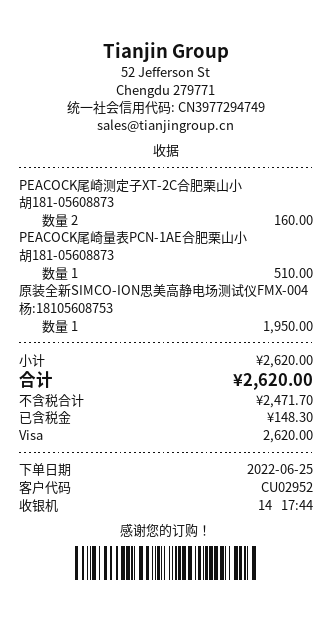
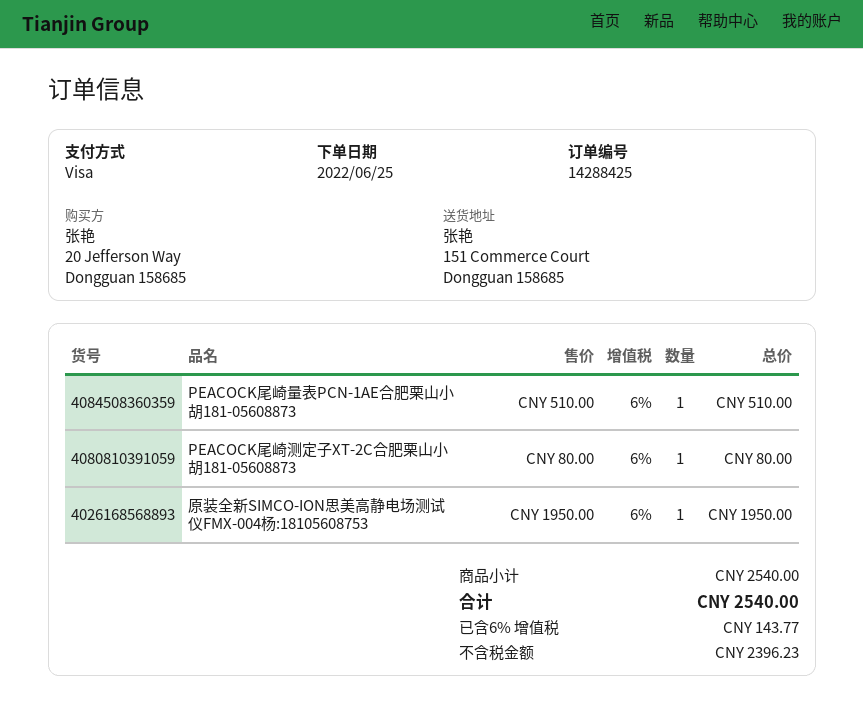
PEACOCK尾崎测定子XT-2C合肥栗山小胡181-05608873: 2 for 160.00 -> 1 for 80.00
subtotal: 2620.00 -> 2540.00
net: 2471.70 -> 2396.23
tax: 148.30 -> 143.77
total: 2620.00 -> 2540.00

